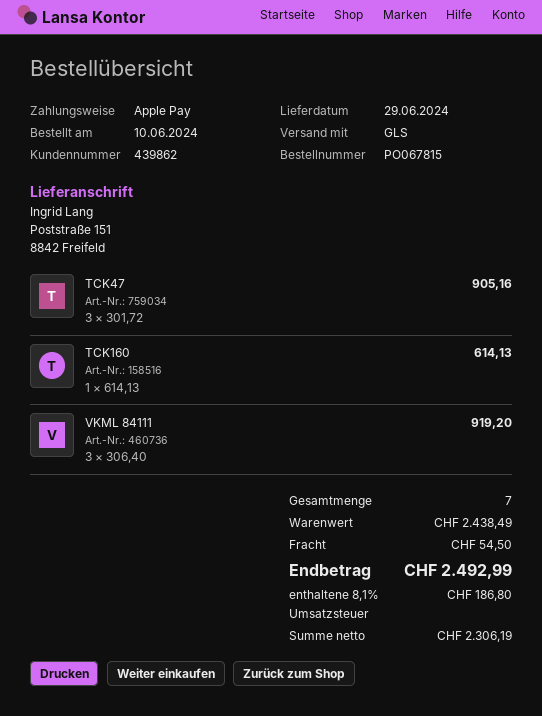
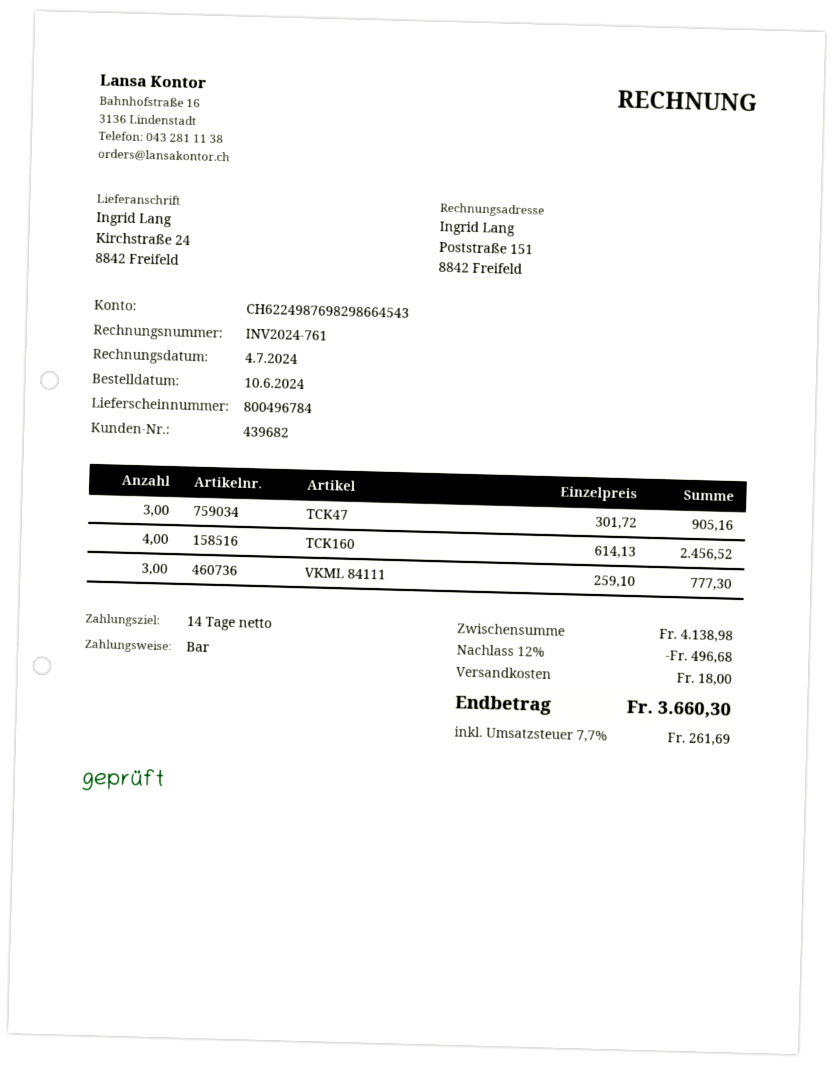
customer number: 439862 -> 439682
payment method: Apple Pay -> cash
ship to: Poststraße 151, 8842 Freifeld -> Kirchstraße 24, 8842 Freifeld
TCK160: 1 x 614.13 = 614.13 -> 4 x 614.13 = 2456.52
VKML 84111: 3 x 306.40 = 919.20 -> 3 x 259.10 = 777.30
subtotal: 2438.49 -> 4138.98
discount: none -> 12% = 496.68
shipping: 54.50 -> 18.00
tax: 8.1% = 186.80 -> 7.7% = 261.69
total: 2492.99 -> 3660.30

